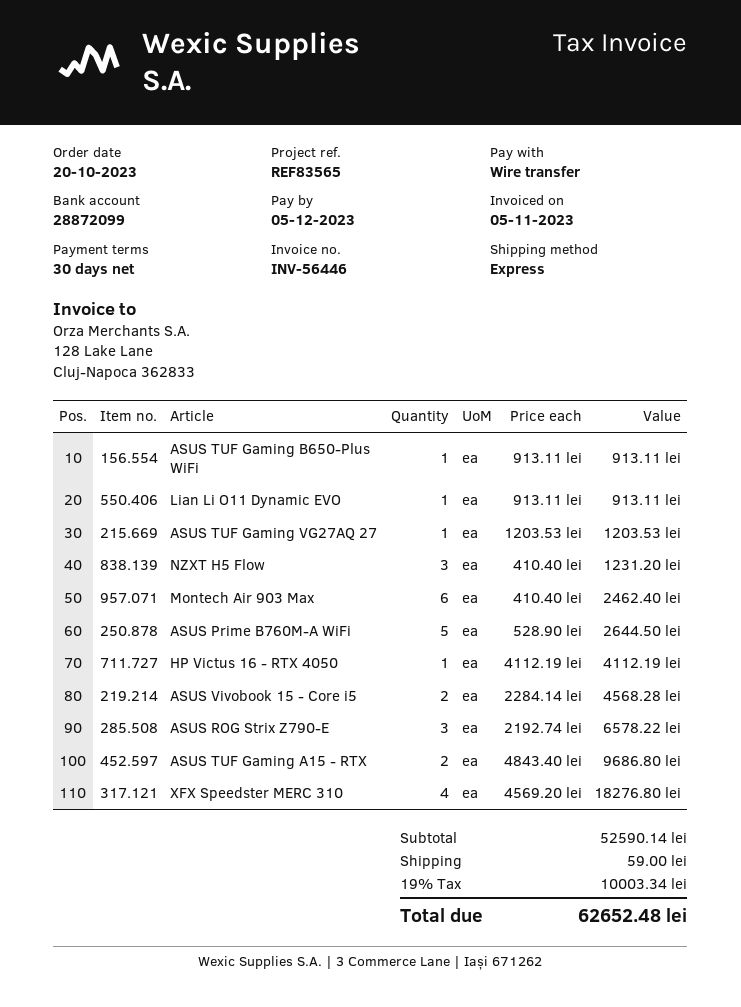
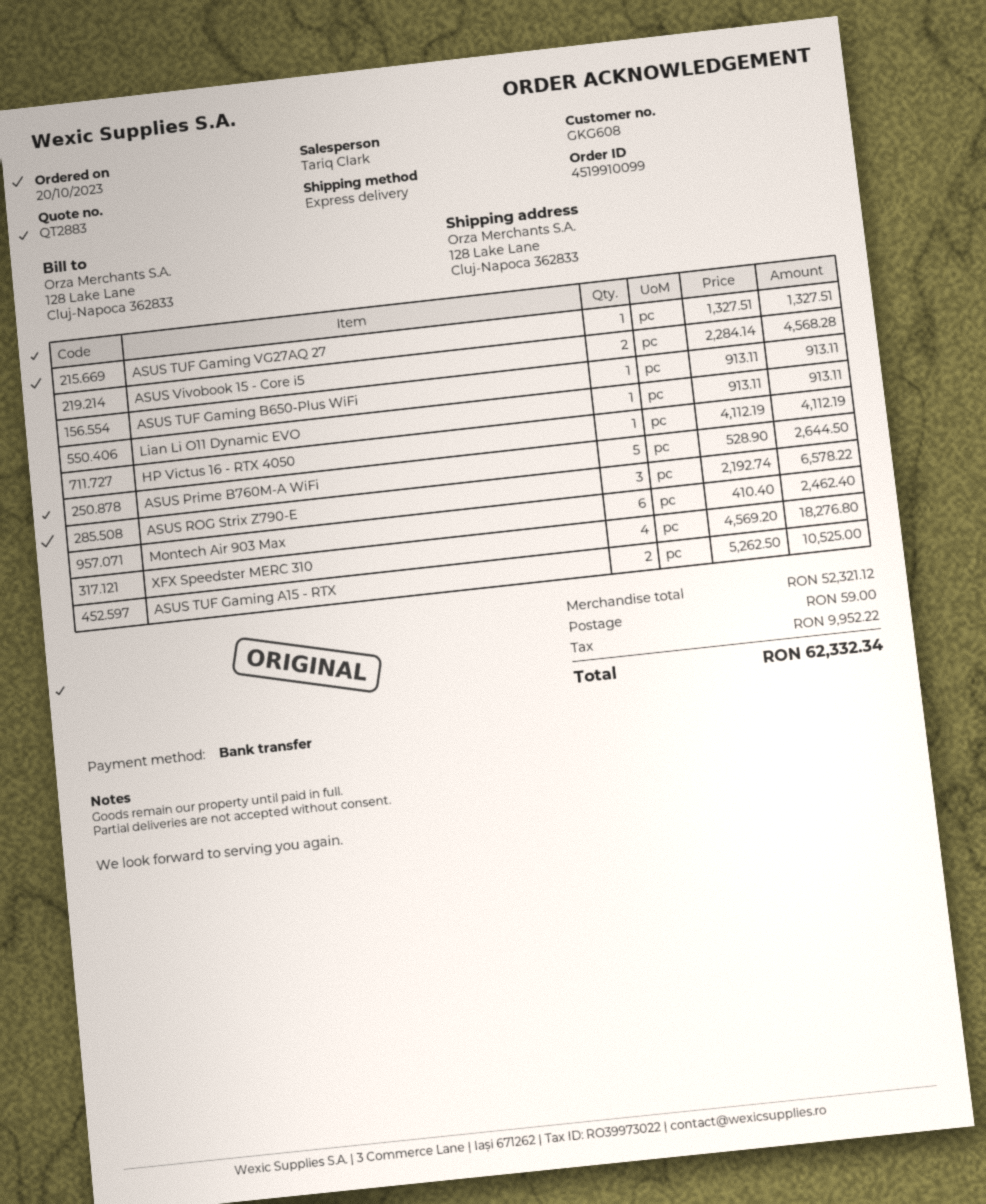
ASUS TUF Gaming VG27AQ 27: 1 x 1203.53 = 1203.53 -> 1 x 1327.51 = 1327.51
NZXT H5 Flow: 3 x 410.40 = 1231.20 -> none
ASUS TUF Gaming A15 - RTX: 2 x 4843.40 = 9686.80 -> 2 x 5262.50 = 10525.00
subtotal: 52590.14 -> 52321.12
tax: 10003.34 -> 9952.22
total: 62652.48 -> 62332.34

